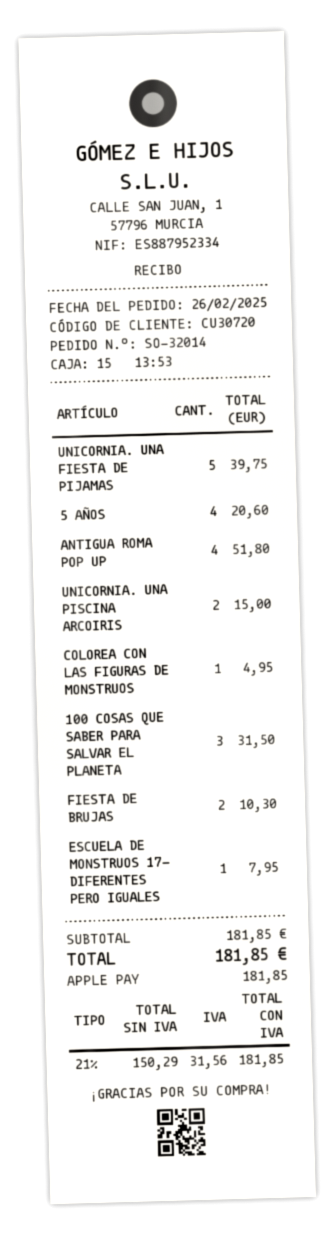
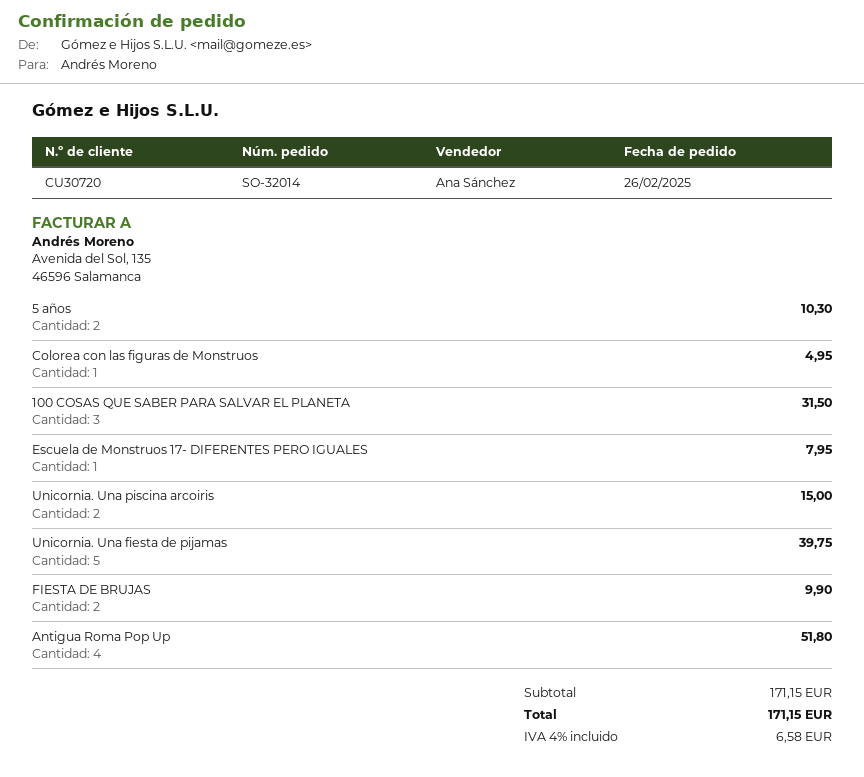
5 AÑOS: 4 for 20.60 -> 2 for 10.30
FIESTA DE BRUJAS: 2 for 10.30 -> 2 for 9.90
subtotal: 181.85 -> 171.15
tax: 21% = 31.56 -> 4% = 6.58
total: 181.85 -> 171.15

